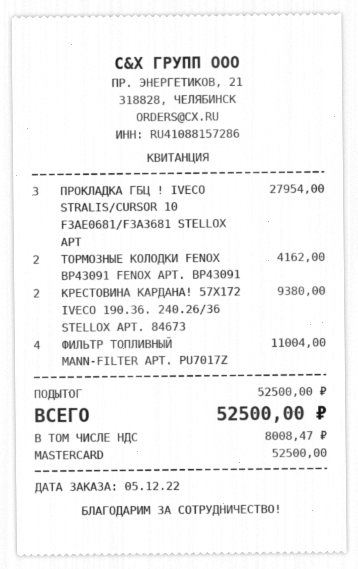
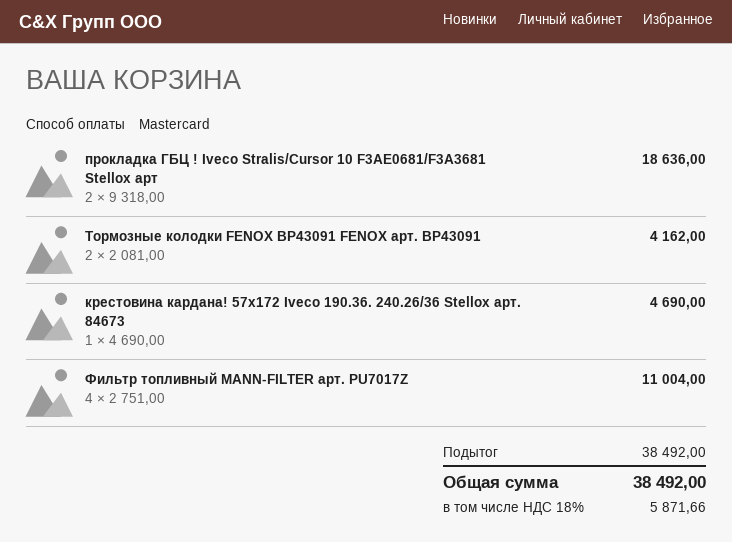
ПРОКЛАДКА ГБЦ ! IVECO STRALIS/CURSOR 10 F3AE0681/F3A3681 STELLOX АРТ: 3 for 27954.00 -> 2 for 18636.00
КРЕСТОВИНА КАРДАНА! 57X172 IVECO 190.36. 240.26/36 STELLOX АРТ. 84673: 2 for 9380.00 -> 1 for 4690.00
subtotal: 52500.00 -> 38492.00
tax: 8008.47 -> 5871.66
total: 52500.00 -> 38492.00

